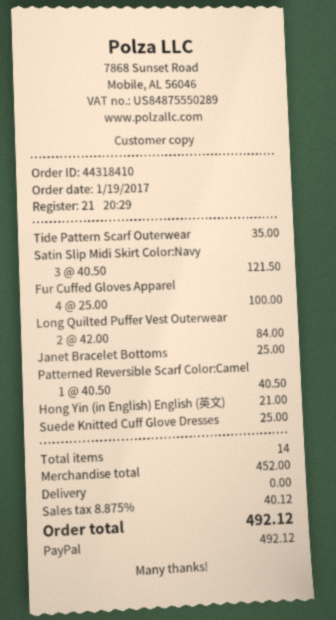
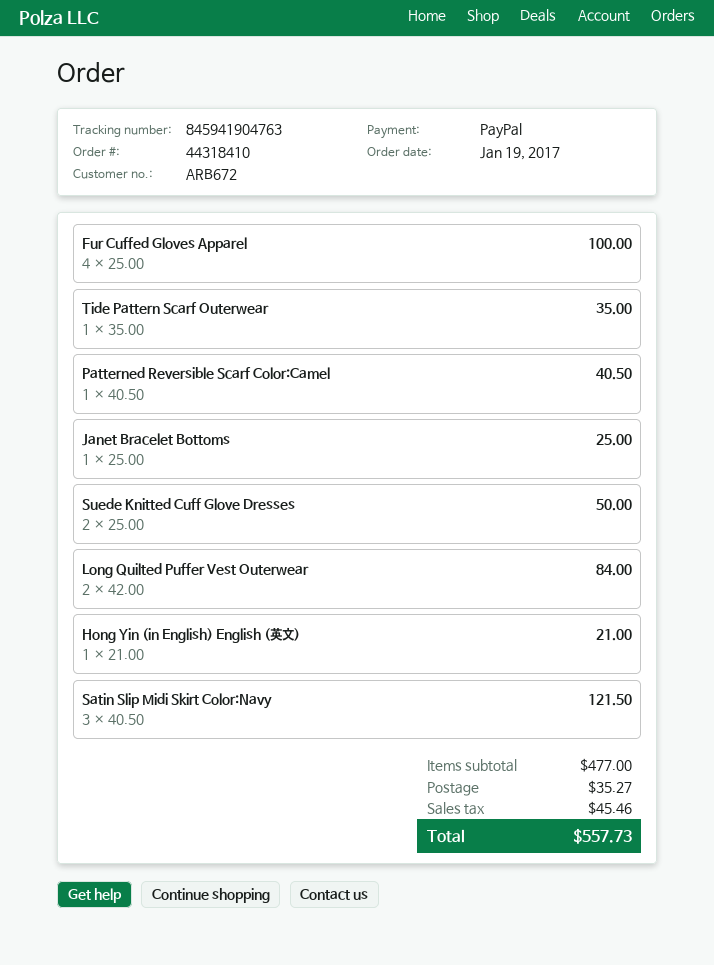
Suede Knitted Cuff Glove Dresses: 1 x 25.00 = 25.00 -> 2 x 25.00 = 50.00
subtotal: 452.00 -> 477.00
shipping: 0.00 -> 35.27
tax: 40.12 -> 45.46
total: 492.12 -> 557.73

